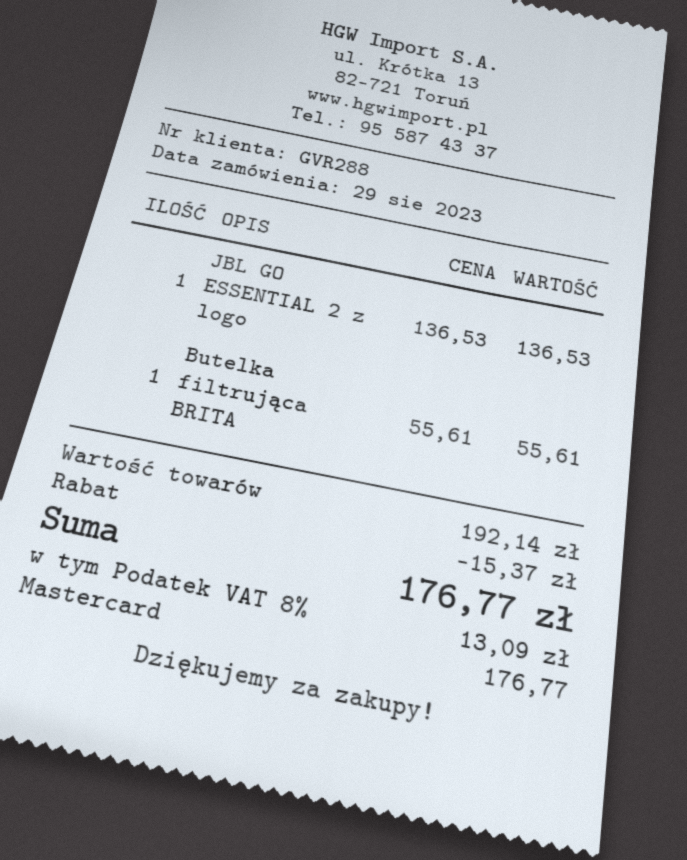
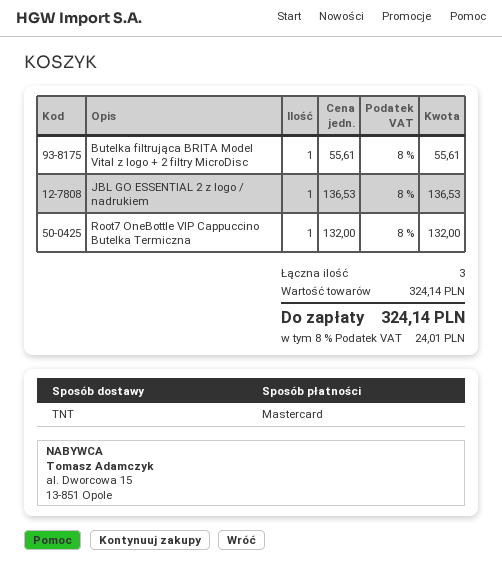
Root7 OneBottle VIP Cappuccino Butelka Termiczna: none -> 1 x 132.00 = 132.00
subtotal: 192.14 -> 324.14
discount: 15.37 -> none
tax: 8% = 13.09 -> 8% = 24.01
total: 176.77 -> 324.14

